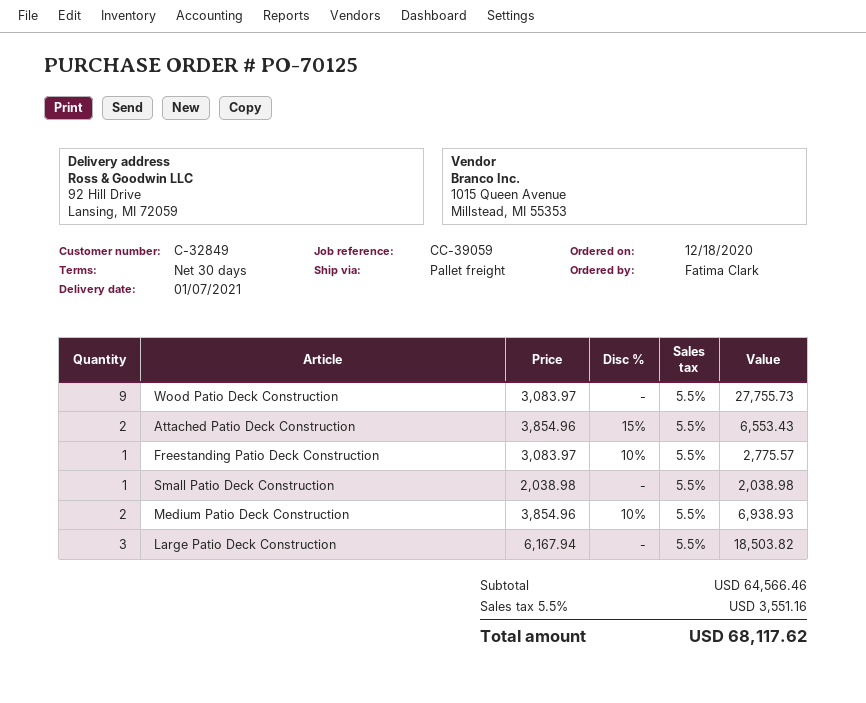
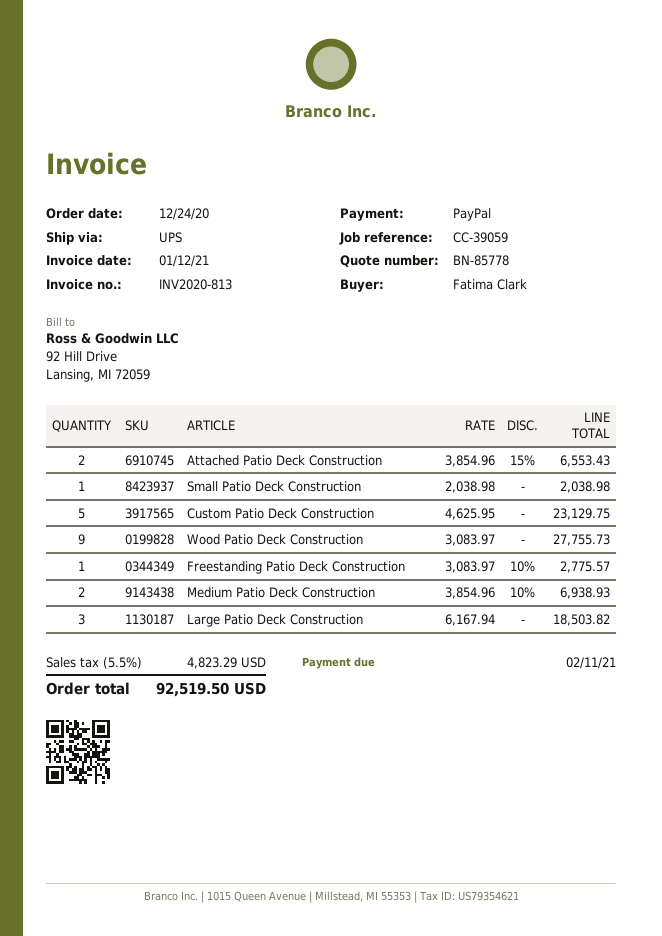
order date: 2020-12-18 -> 2020-12-24
shipping method: pallet freight -> UPS
Custom Patio Deck Construction: none -> 5 x 4625.95 = 23129.75
tax: 5.5% = 3551.16 -> 5.5% = 4823.29
total: 68117.62 -> 92519.50

